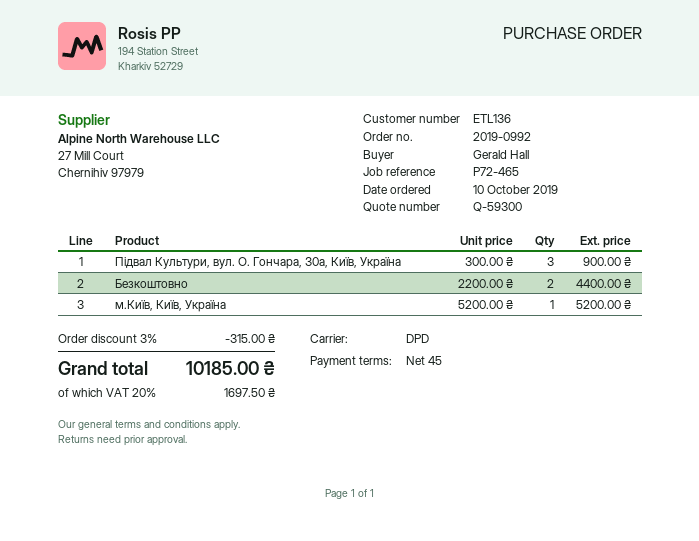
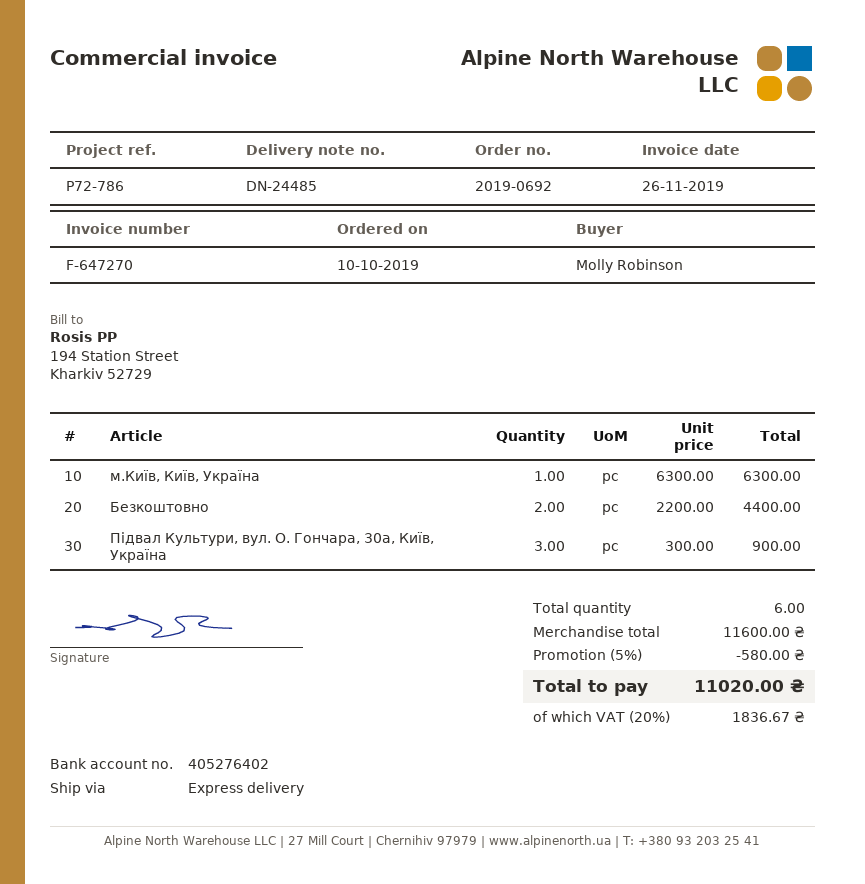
order number: 2019-0992 -> 2019-0692
reference: P72-465 -> P72-786
ordered by: Gerald Hall -> Molly Robinson
shipping method: DPD -> express
м.Київ, Київ, Україна: 1 x 5200.00 = 5200.00 -> 1 x 6300.00 = 6300.00
discount: 3% = 315.00 -> 5% = 580.00
tax: 20% = 1697.50 -> 20% = 1836.67
total: 10185.00 -> 11020.00

